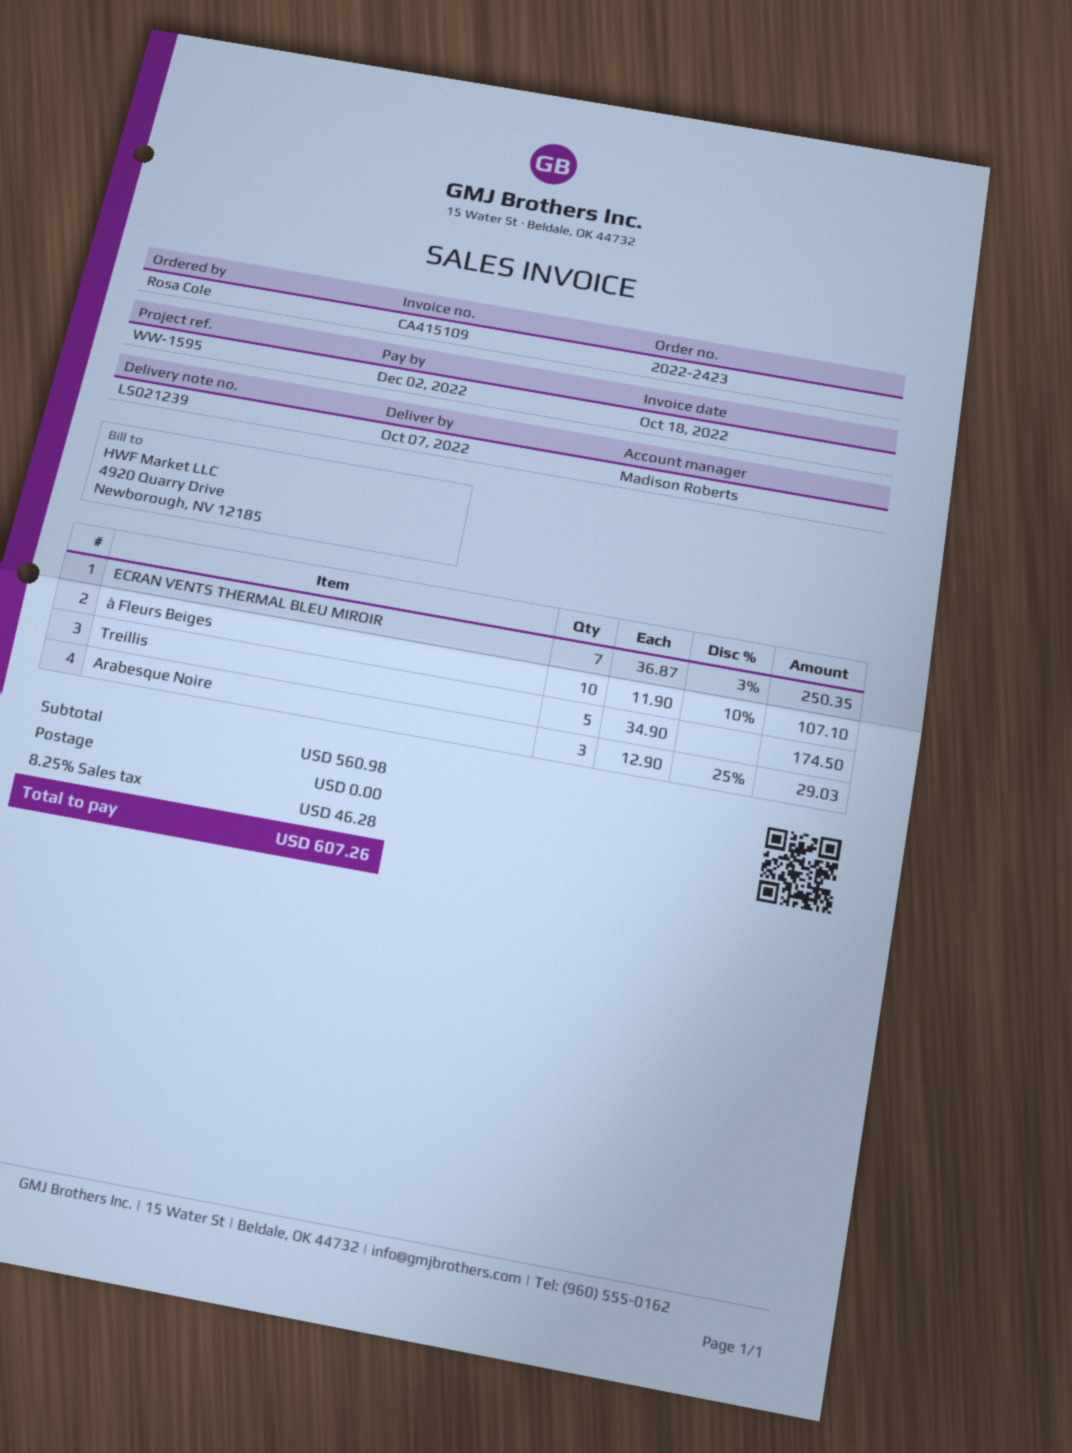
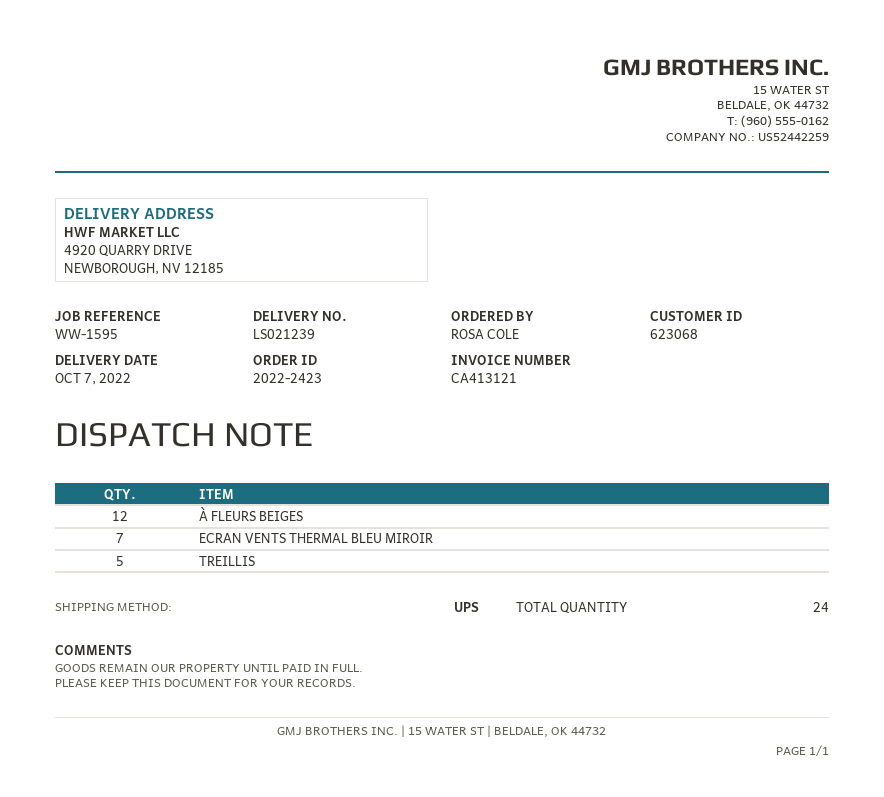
invoice number: CA415109 -> CA413121
à Fleurs Beiges: 10 -> 12
Arabesque Noire: 3 -> none

